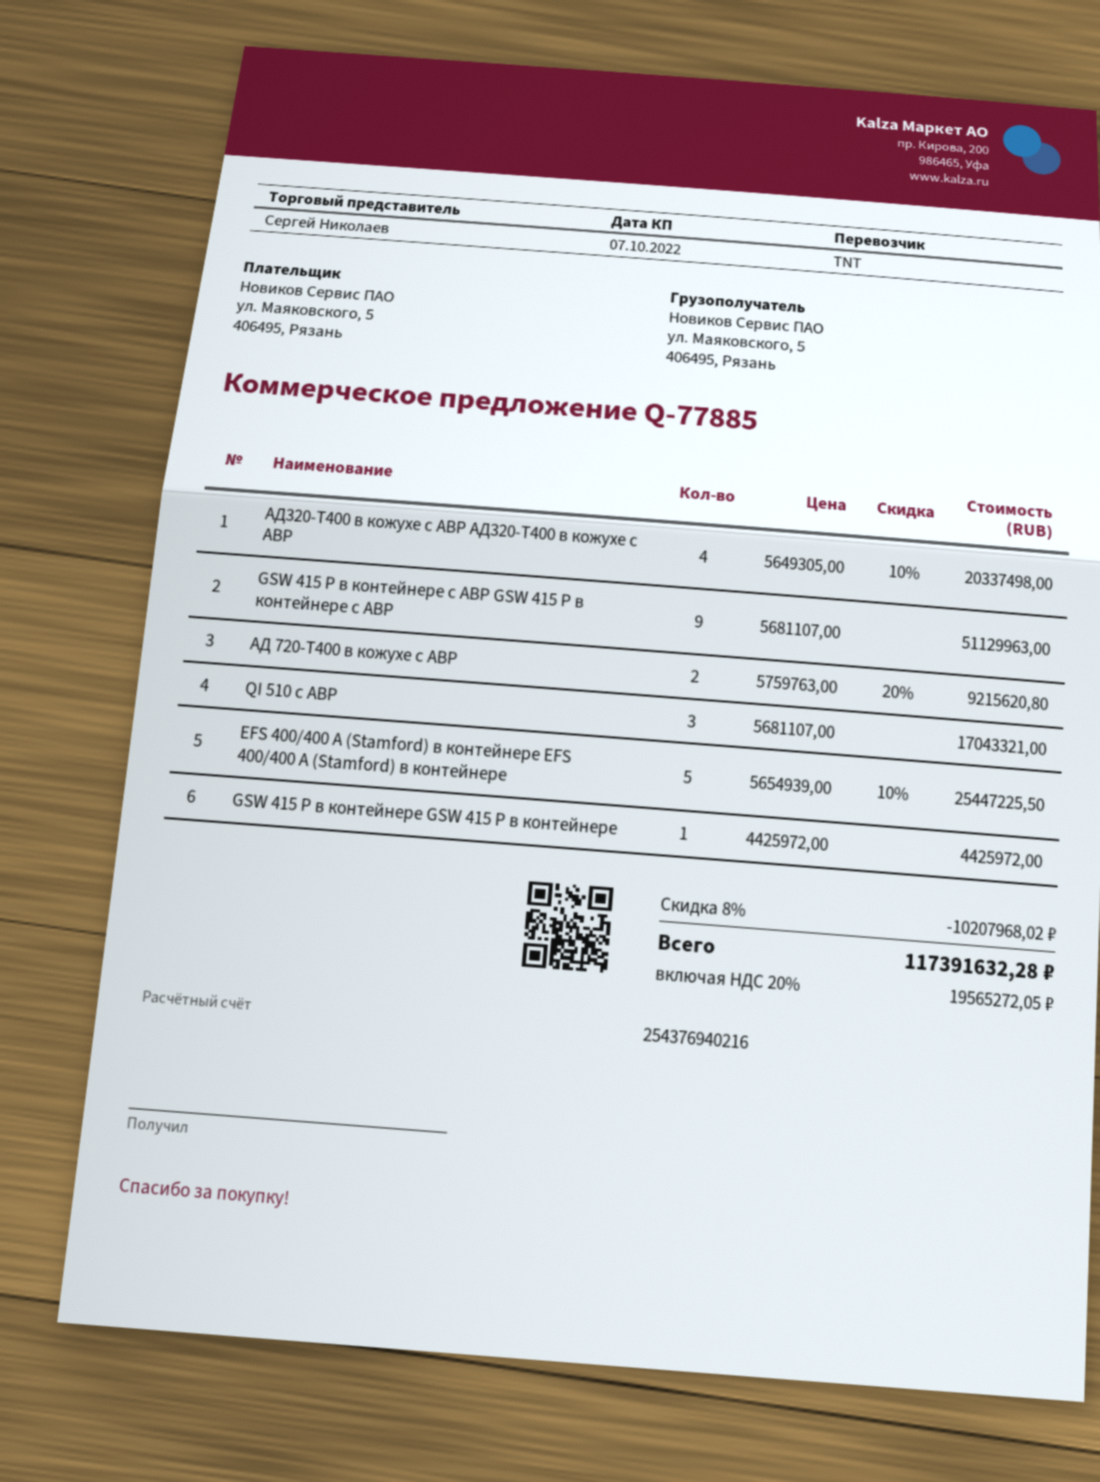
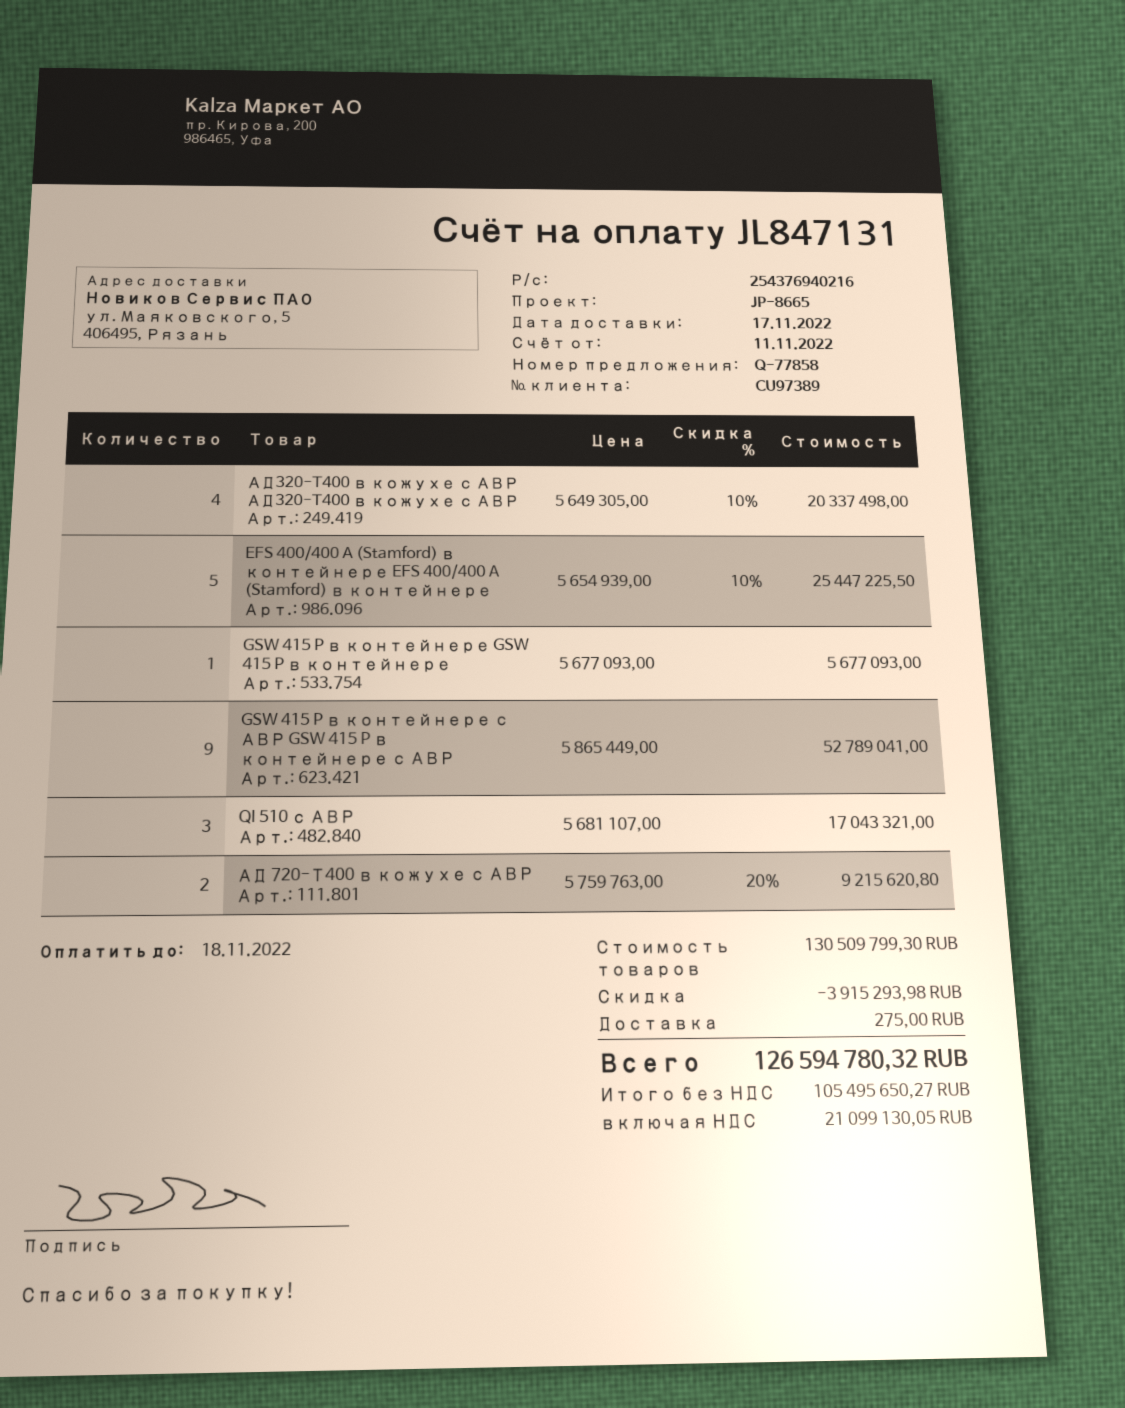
quote number: Q-77885 -> Q-77858
GSW 415 P в контейнере с АВР GSW 415 P в контейнере с АВР: 9 x 5681107.00 = 51129963.00 -> 9 x 5865449.00 = 52789041.00
GSW 415 P в контейнере GSW 415 P в контейнере: 1 x 4425972.00 = 4425972.00 -> 1 x 5677093.00 = 5677093.00
discount: 10207968.02 -> 3915293.98
shipping: none -> 275.00
tax: 19565272.05 -> 21099130.05
total: 117391632.28 -> 126594780.32

